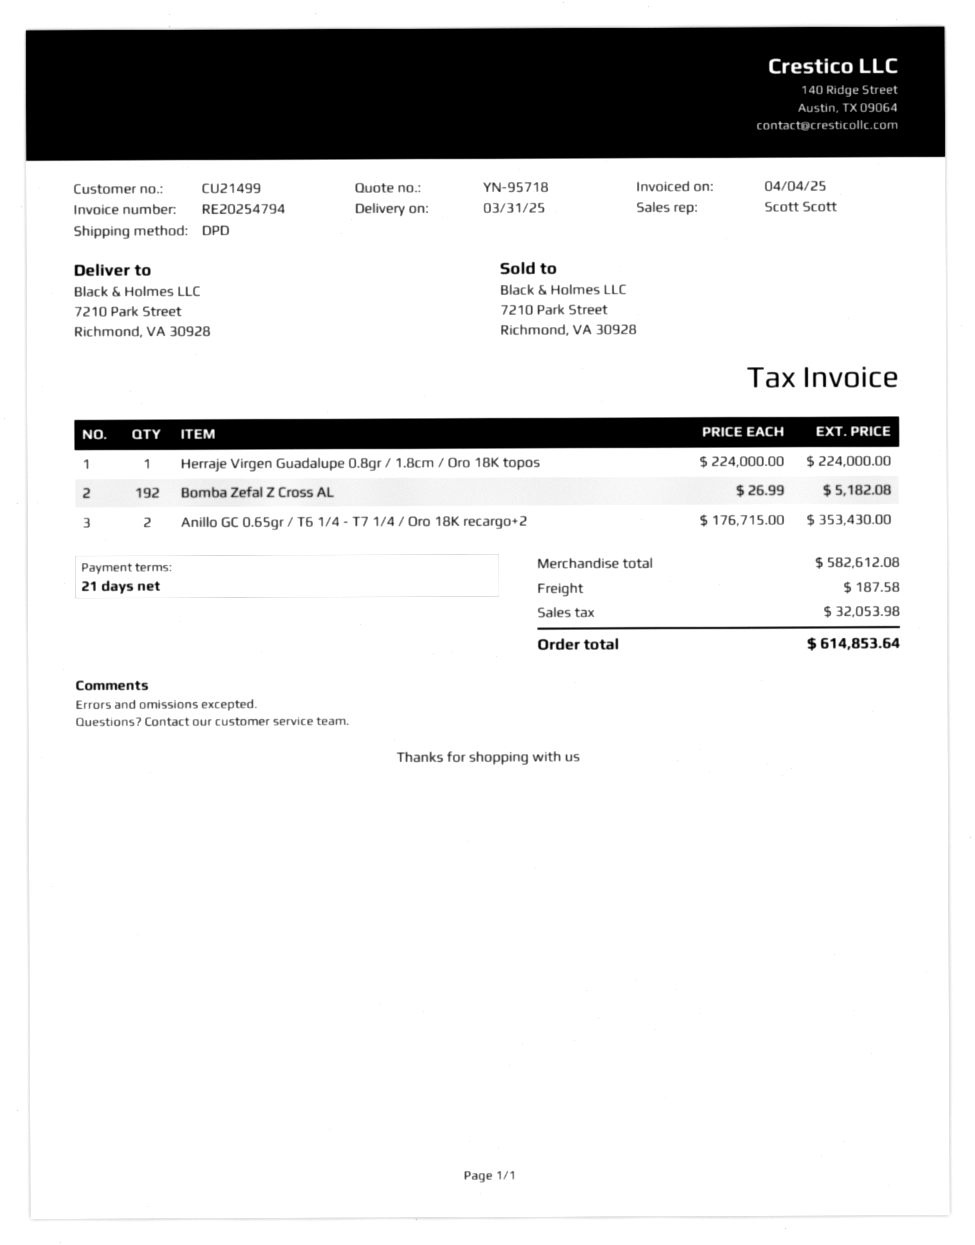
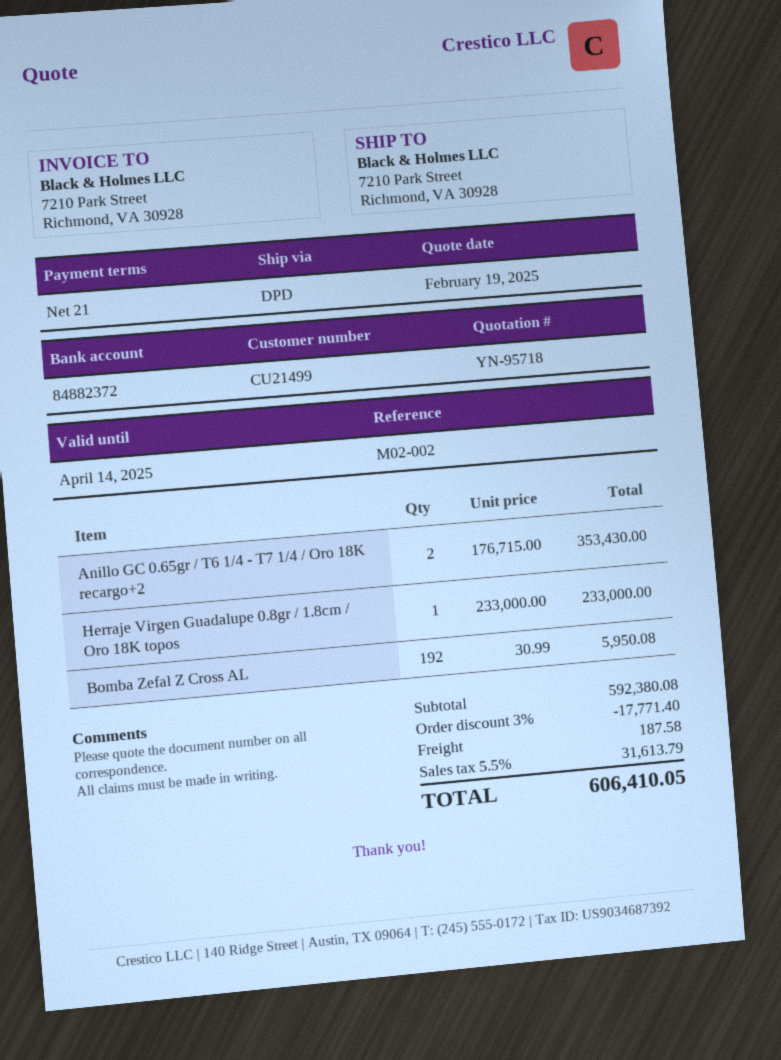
Herraje Virgen Guadalupe 0.8gr / 1.8cm / Oro 18K topos: 1 x 224000.00 = 224000.00 -> 1 x 233000.00 = 233000.00
Bomba Zefal Z Cross AL: 192 x 26.99 = 5182.08 -> 192 x 30.99 = 5950.08
subtotal: 582612.08 -> 592380.08
discount: none -> 3% = 17771.40
tax: 32053.98 -> 31613.79
total: 614853.64 -> 606410.05

